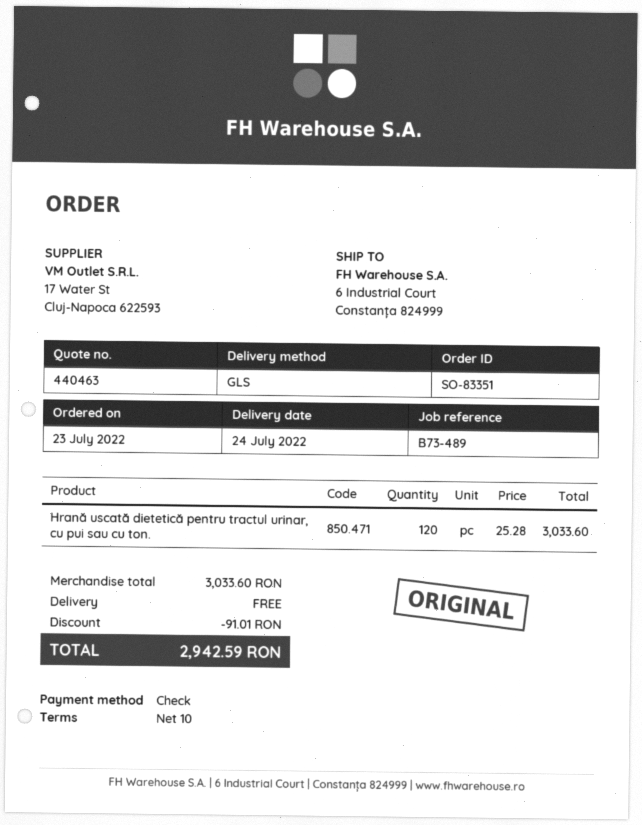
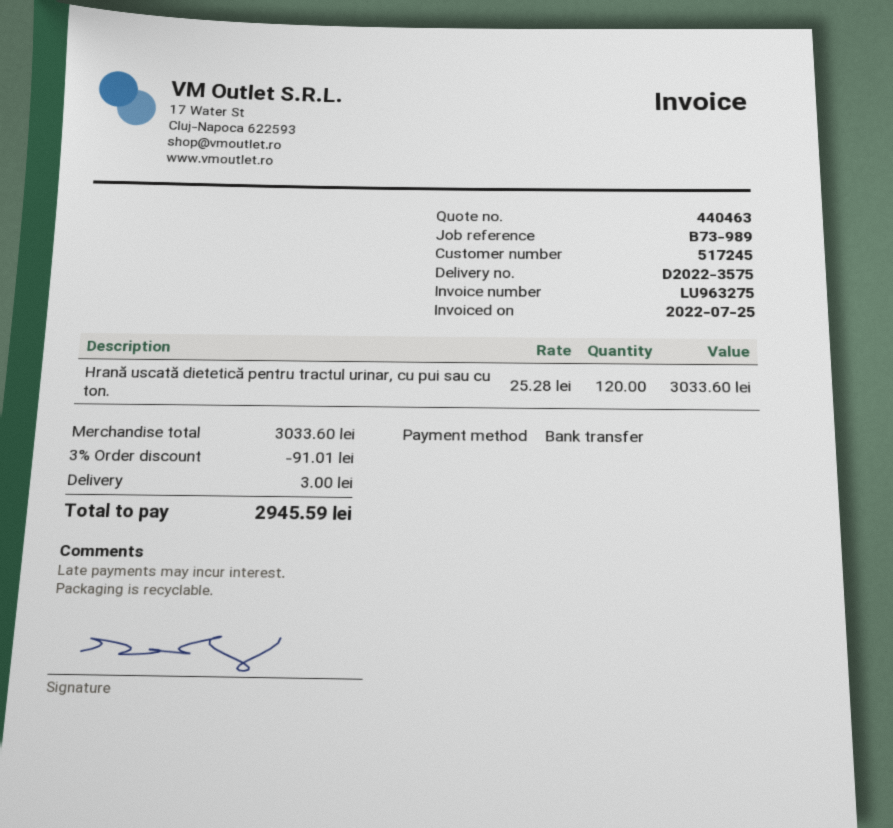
reference: B73-489 -> B73-989
payment method: cheque -> bank transfer
shipping: 0.00 -> 3.00
total: 2942.59 -> 2945.59

